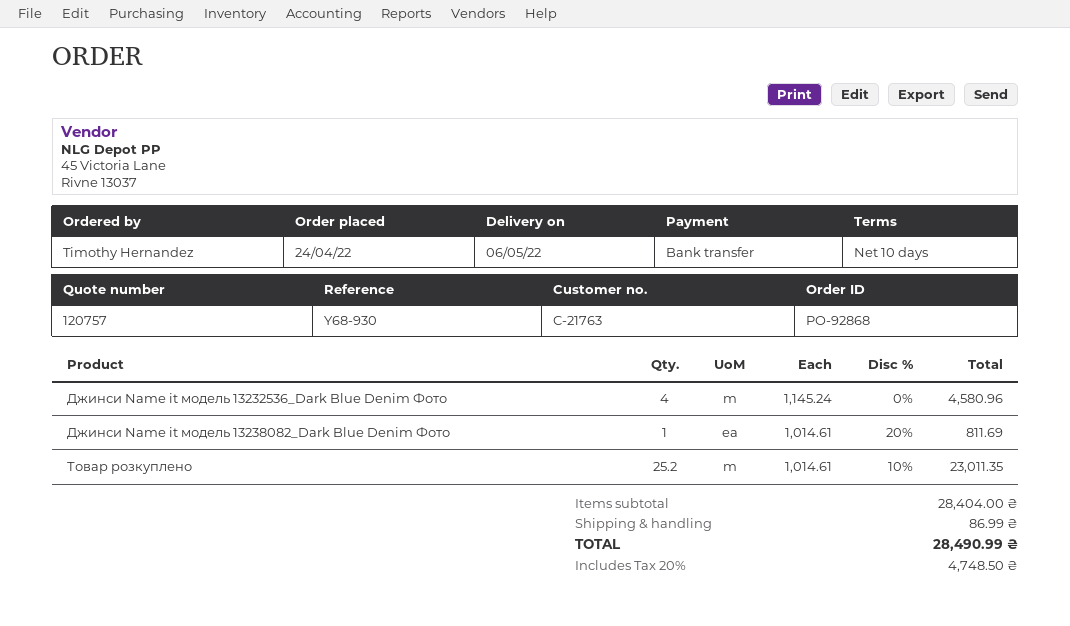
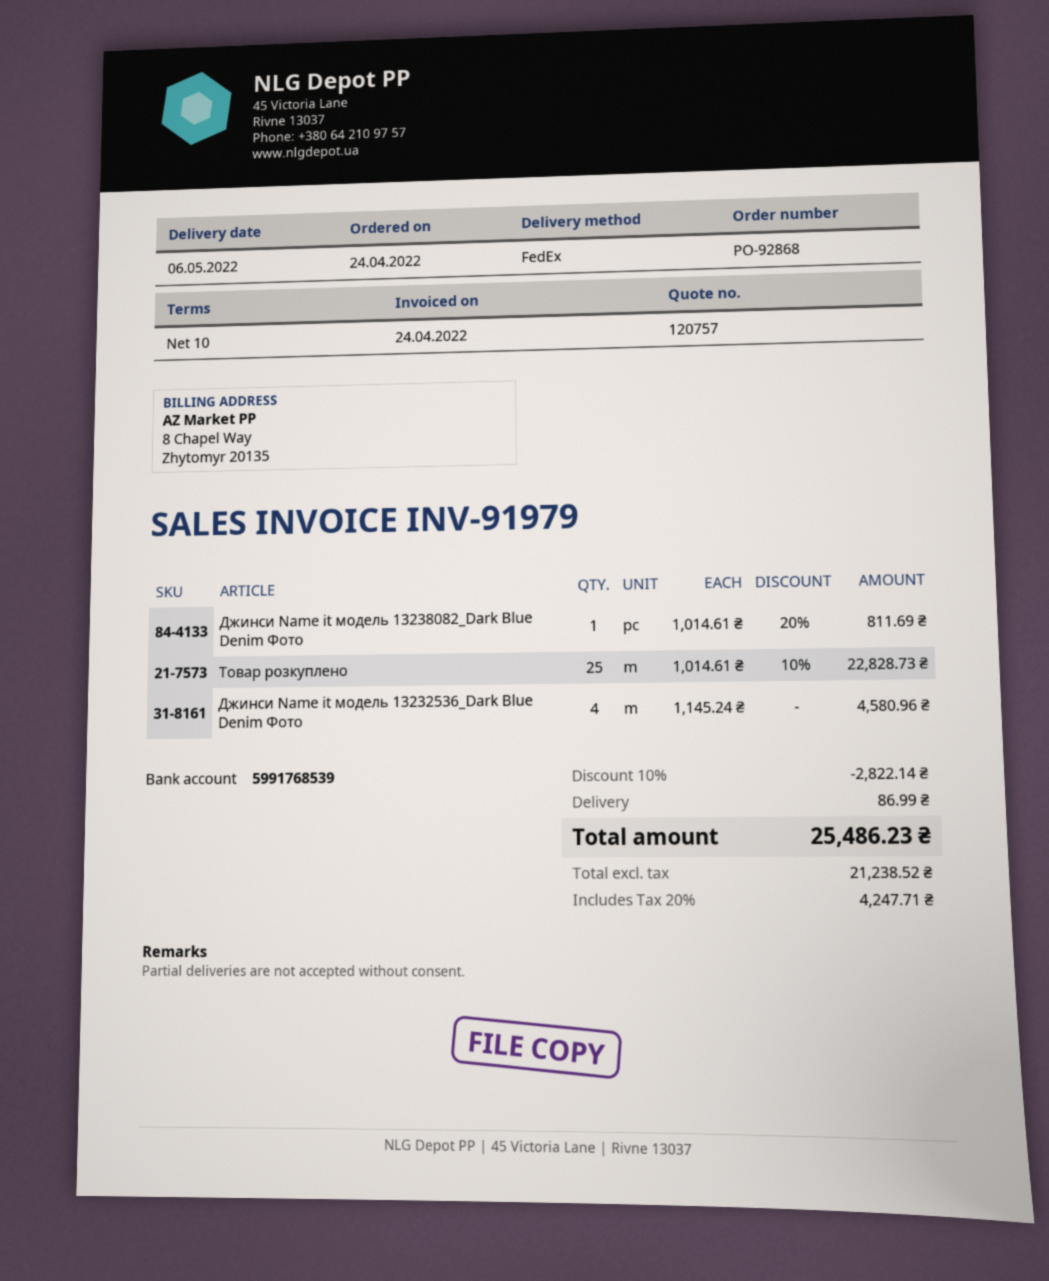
Товар розкуплено: 25.2 x 1014.61 - 10% = 23011.35 -> 25 x 1014.61 - 10% = 22828.73
discount: none -> 10% = 2822.14
tax: 20% = 4748.50 -> 20% = 4247.71
total: 28490.99 -> 25486.23

